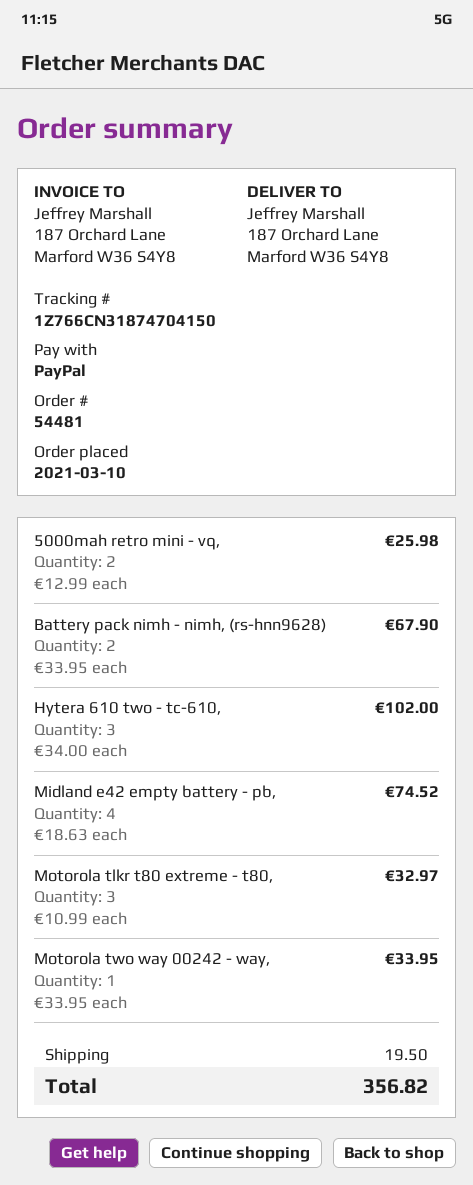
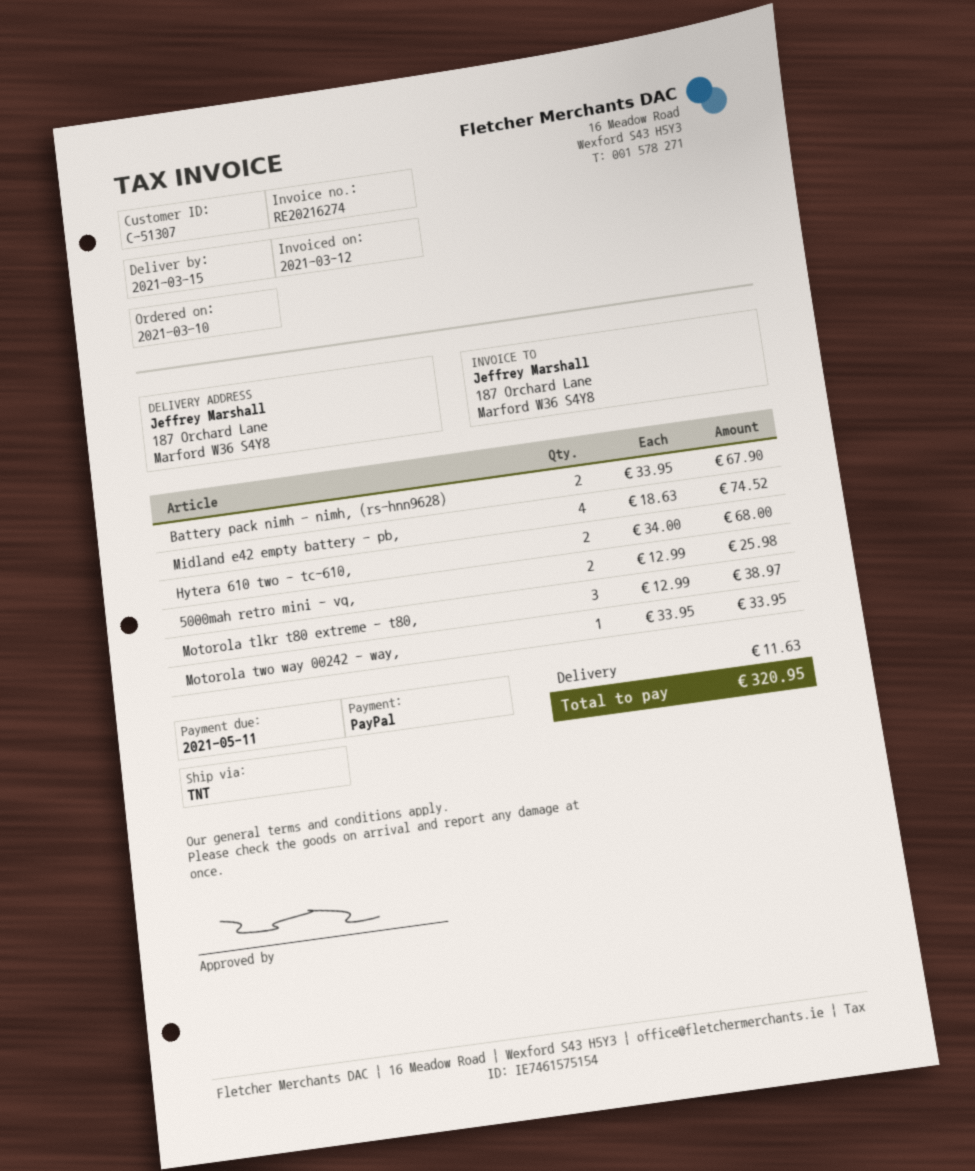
Hytera 610 two - tc-610,: 3 x 34.00 = 102.00 -> 2 x 34.00 = 68.00
Motorola tlkr t80 extreme - t80,: 3 x 10.99 = 32.97 -> 3 x 12.99 = 38.97
shipping: 19.50 -> 11.63
total: 356.82 -> 320.95

